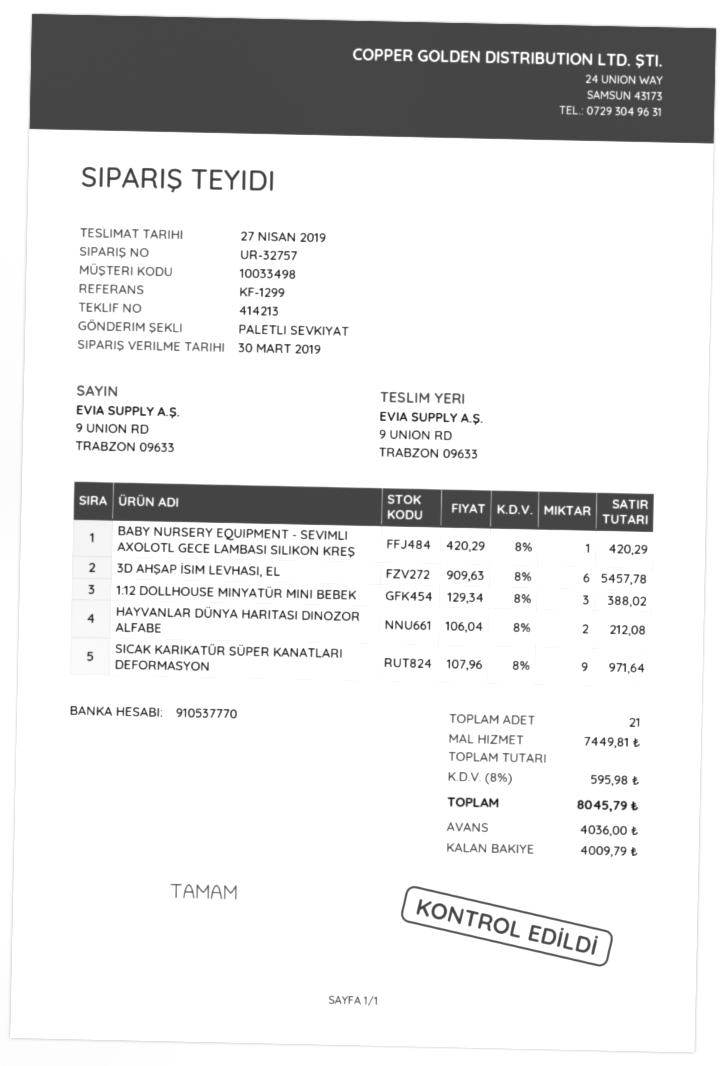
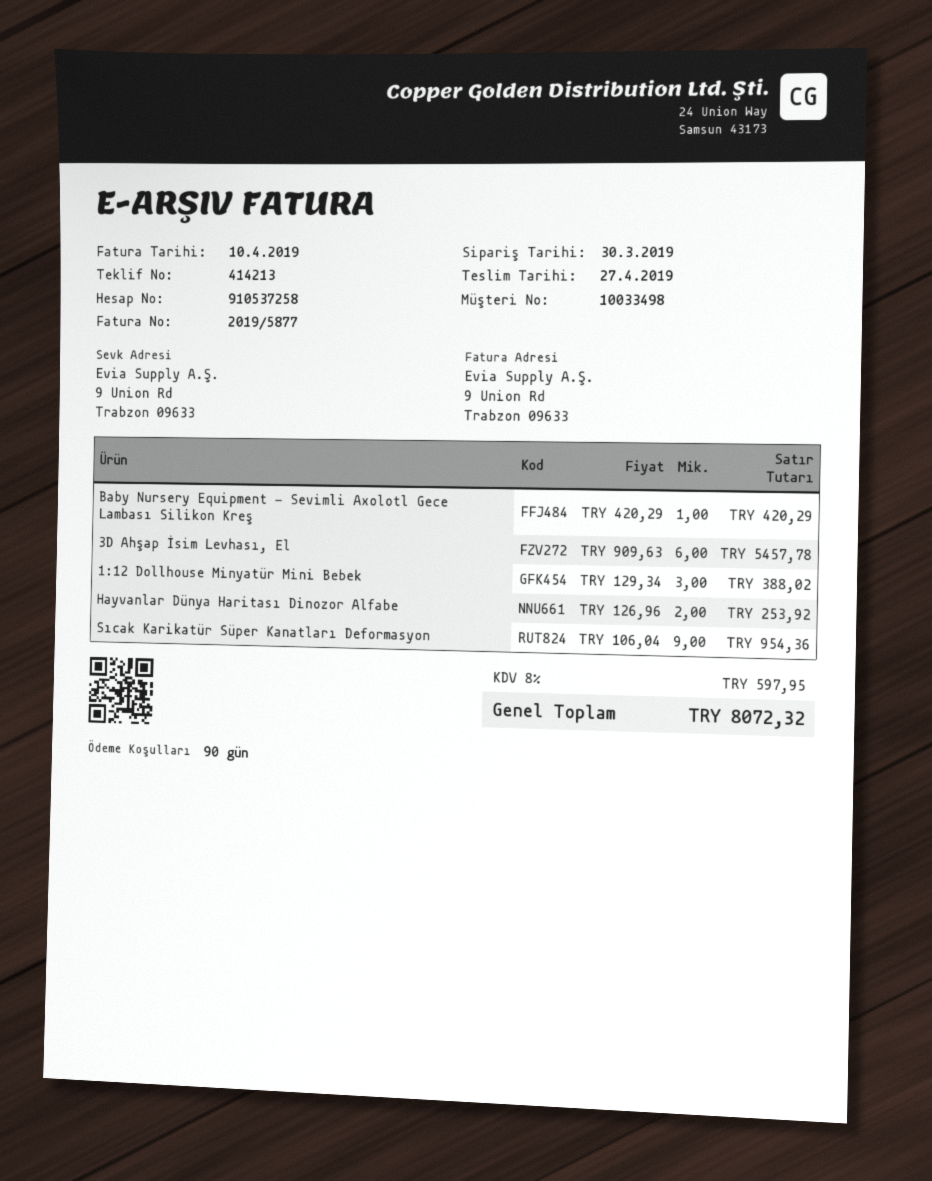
bank account: 910537770 -> 910537258
HAYVANLAR DÜNYA HARITASI DINOZOR ALFABE: 2 x 106.04 = 212.08 -> 2 x 126.96 = 253.92
SICAK KARIKATÜR SÜPER KANATLARI DEFORMASYON: 9 x 107.96 = 971.64 -> 9 x 106.04 = 954.36
tax: 8% = 595.98 -> 8% = 597.95
total: 8045.79 -> 8072.32

